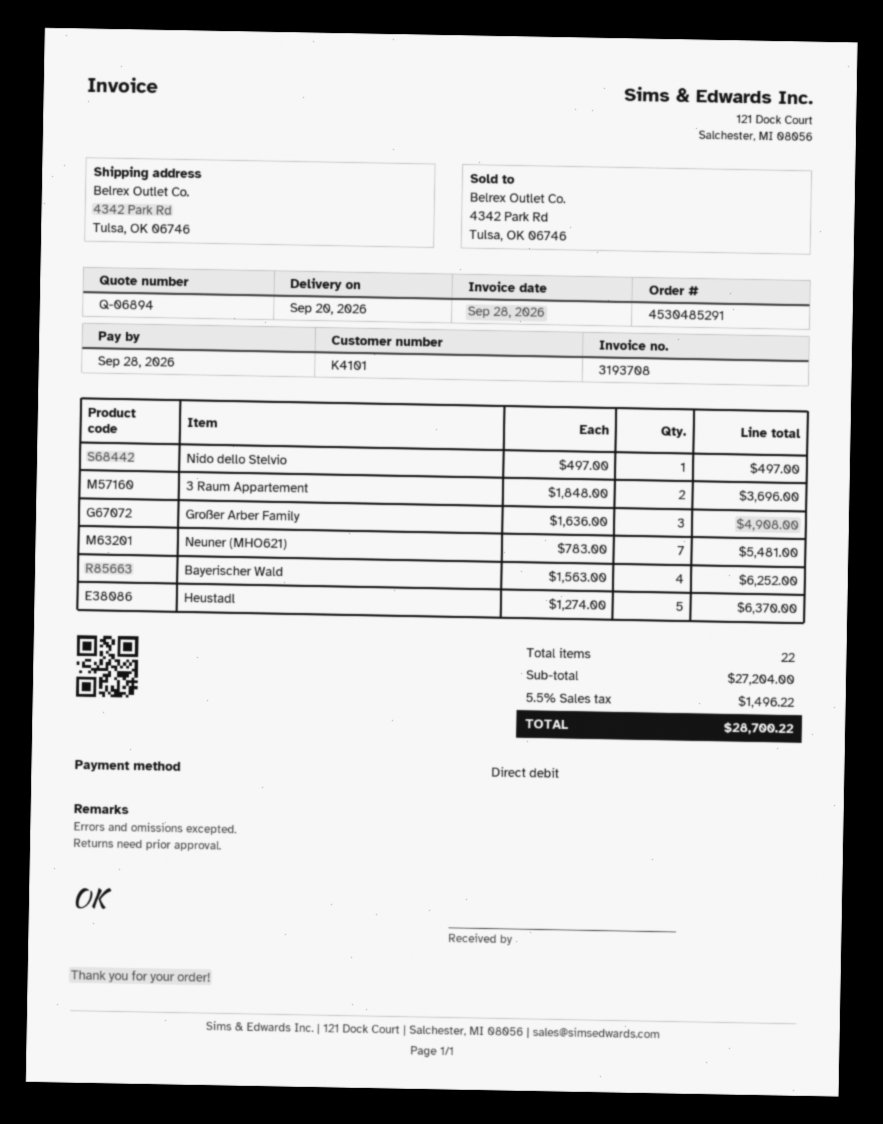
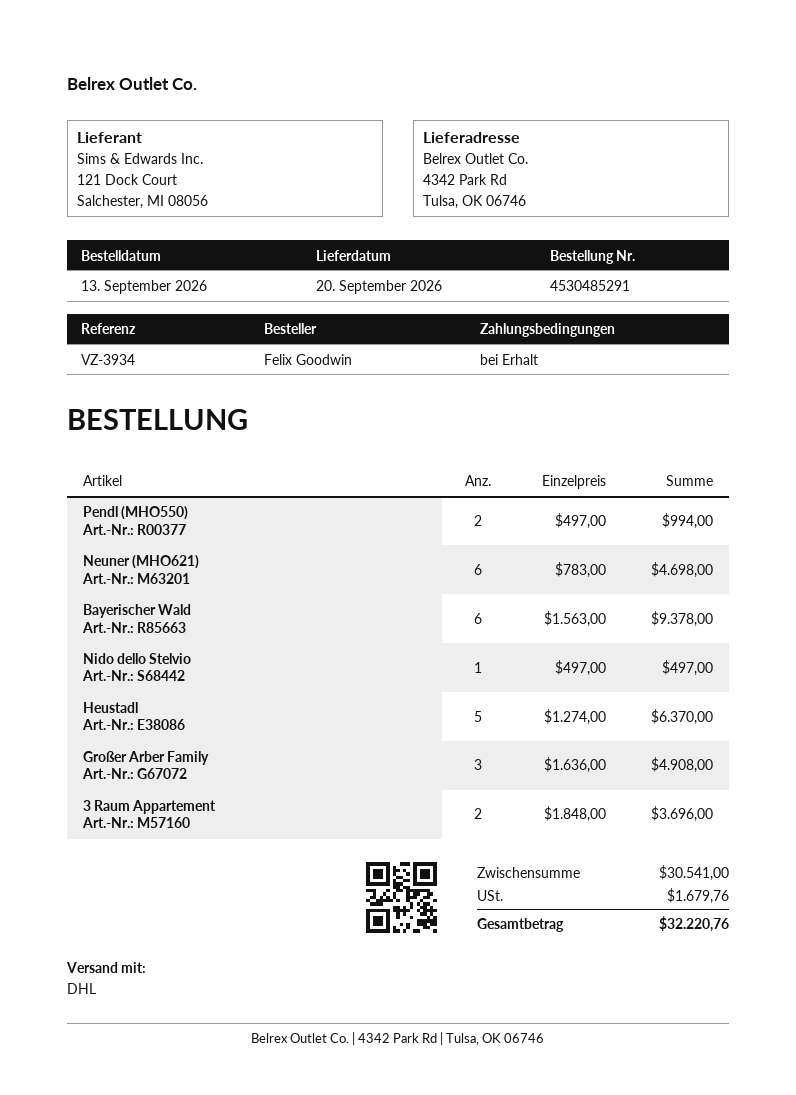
Neuner (MHO621): 7 x 783.00 = 5481.00 -> 6 x 783.00 = 4698.00
Bayerischer Wald: 4 x 1563.00 = 6252.00 -> 6 x 1563.00 = 9378.00
Pendl (MHO550): none -> 2 x 497.00 = 994.00
subtotal: 27204.00 -> 30541.00
tax: 1496.22 -> 1679.76
total: 28700.22 -> 32220.76

